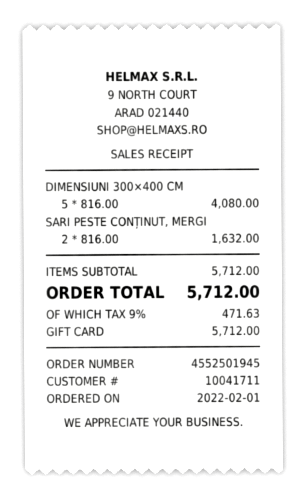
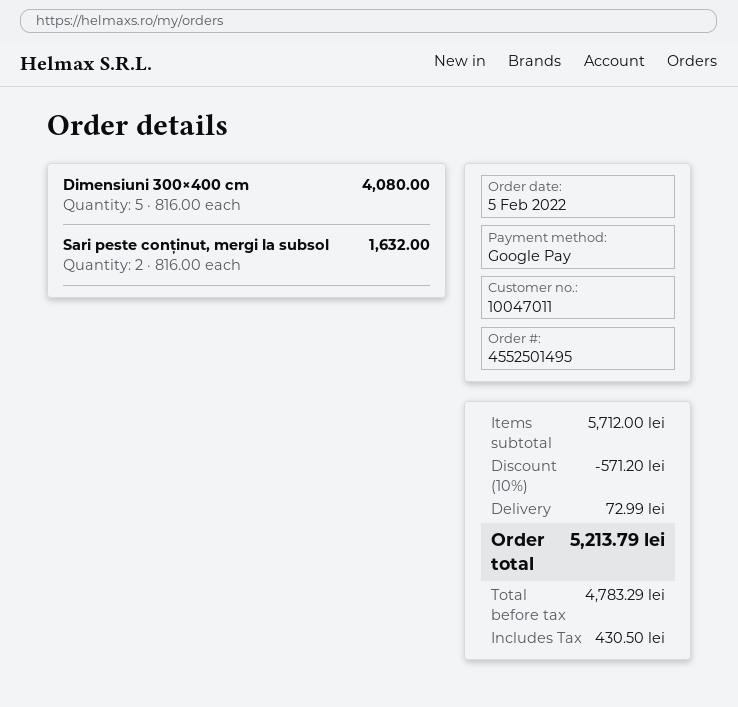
order number: 4552501945 -> 4552501495
order date: 2022-02-01 -> 2022-02-05
customer number: 10041711 -> 10047011
payment method: gift card -> Google Pay
discount: none -> 10% = 571.20
shipping: none -> 72.99
tax: 471.63 -> 430.50
total: 5712.00 -> 5213.79

